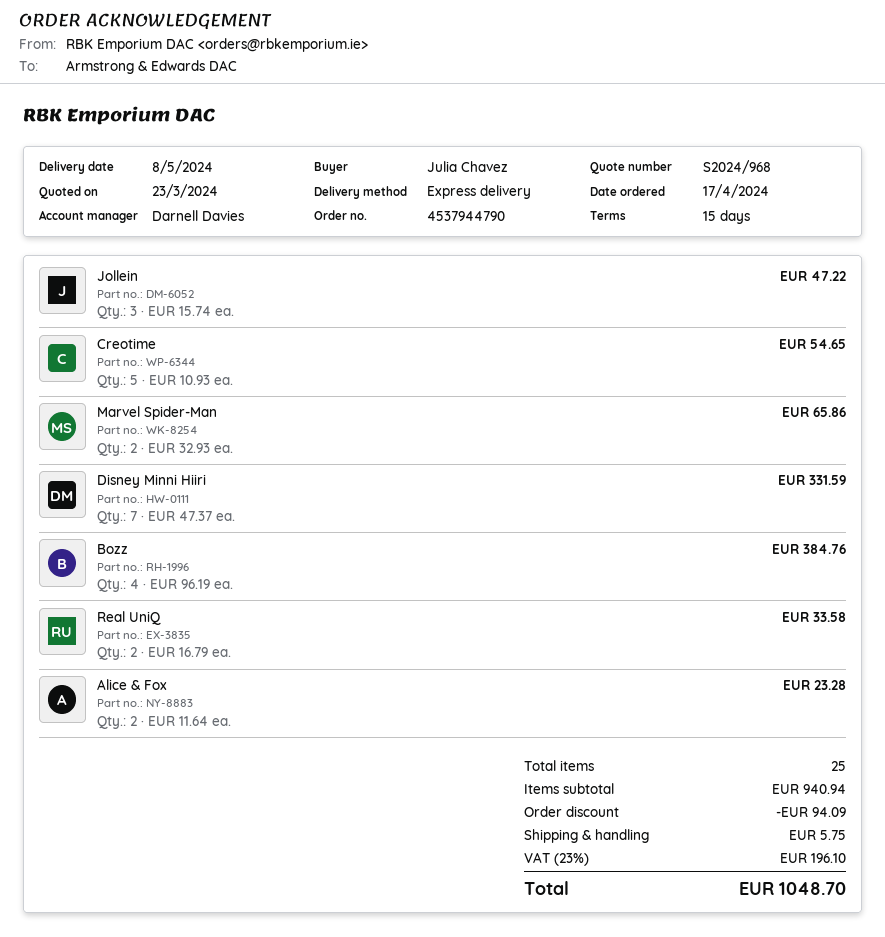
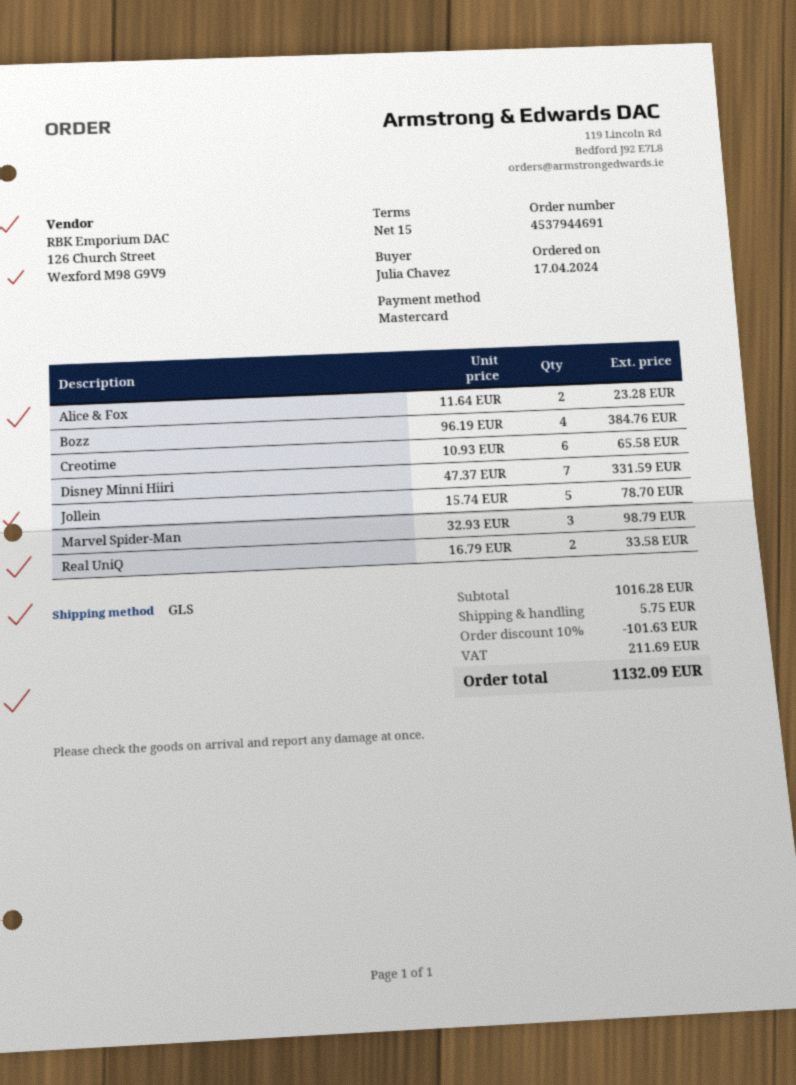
order number: 4537944790 -> 4537944691
shipping method: express -> GLS
Jollein: 3 x 15.74 = 47.22 -> 5 x 15.74 = 78.70
Creotime: 5 x 10.93 = 54.65 -> 6 x 10.93 = 65.58
Marvel Spider-Man: 2 x 32.93 = 65.86 -> 3 x 32.93 = 98.79
subtotal: 940.94 -> 1016.28
discount: 94.09 -> 101.63
tax: 196.10 -> 211.69
total: 1048.70 -> 1132.09

